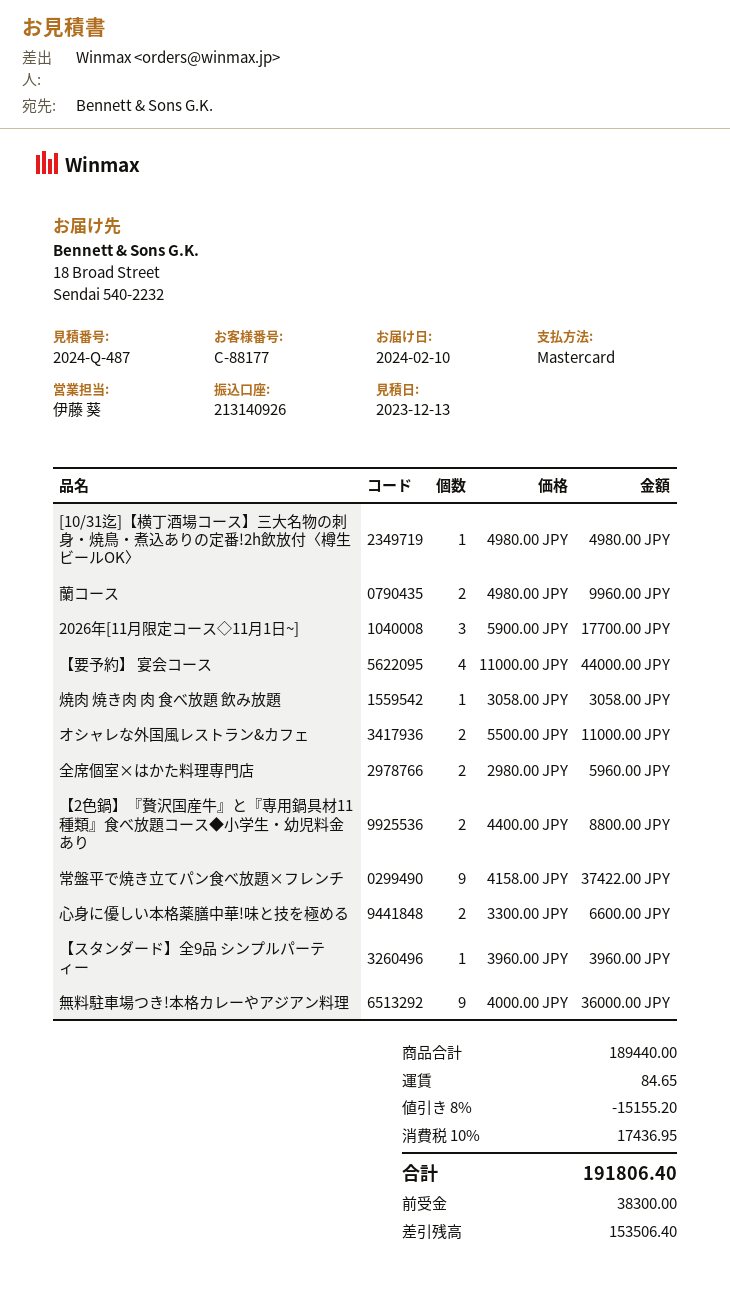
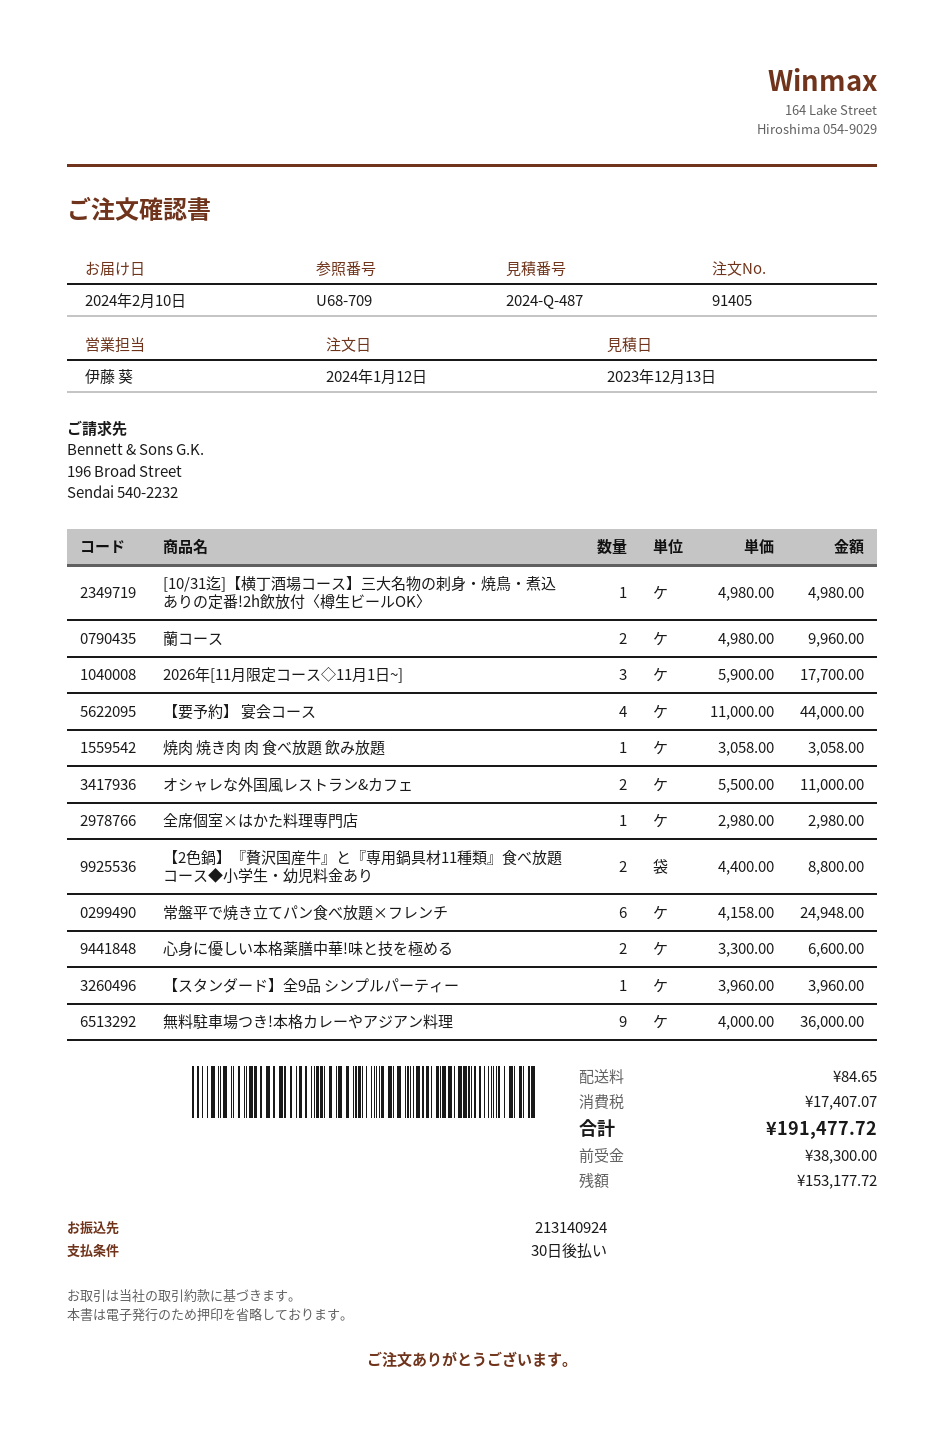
bank account: 213140926 -> 213140924
全席個室×はかた料理専門店: 2 x 2980.00 = 5960.00 -> 1 x 2980.00 = 2980.00
常盤平で焼き立てパン食べ放題×フレンチ: 9 x 4158.00 = 37422.00 -> 6 x 4158.00 = 24948.00
discount: 8% = 15155.20 -> none
tax: 17436.95 -> 17407.07
total: 191806.40 -> 191477.72
balance: 153506.40 -> 153177.72

